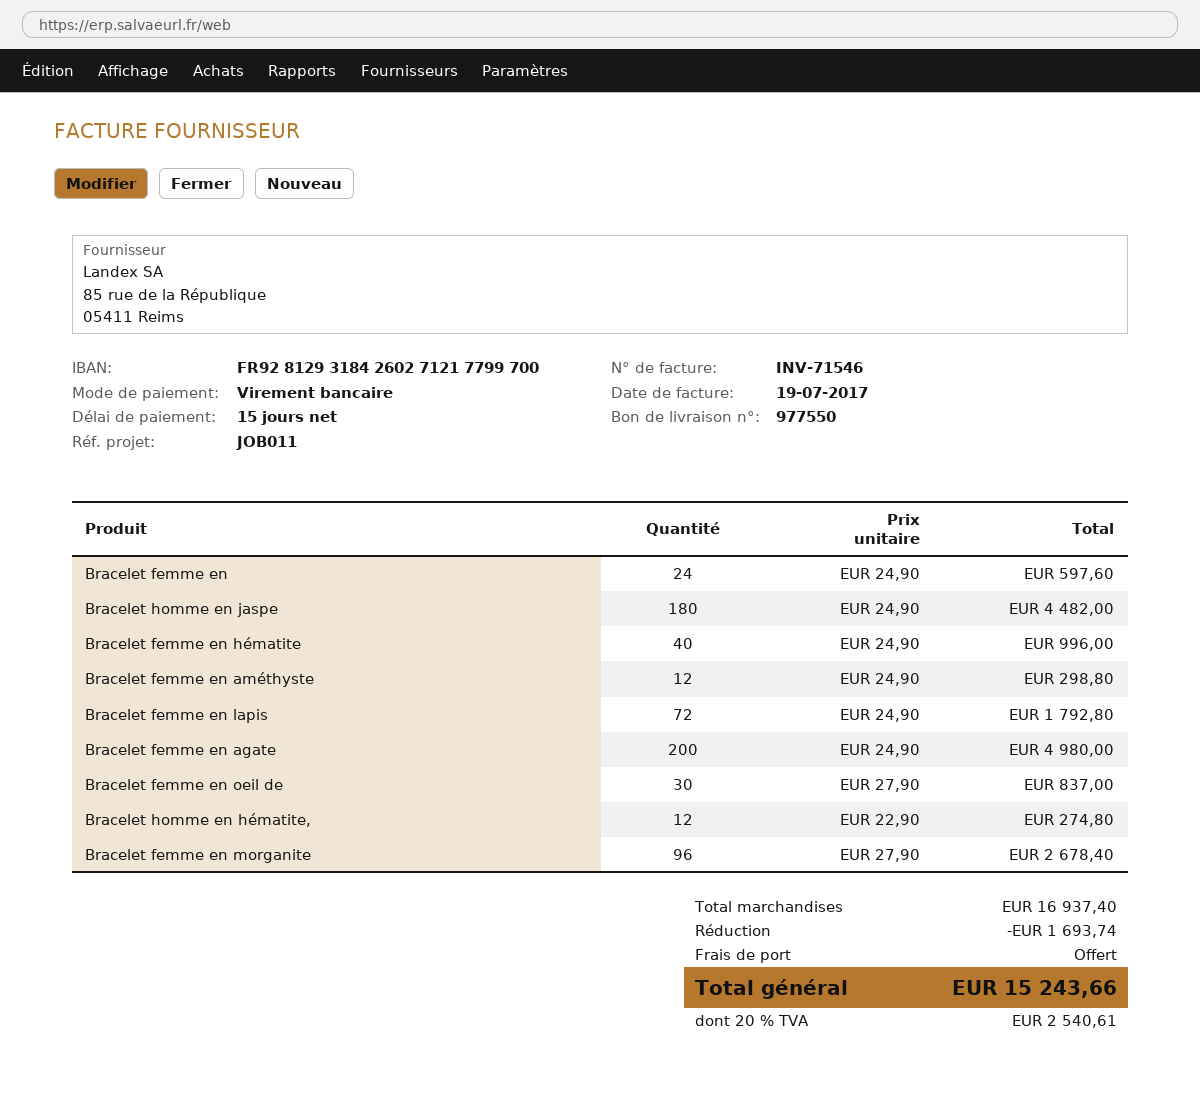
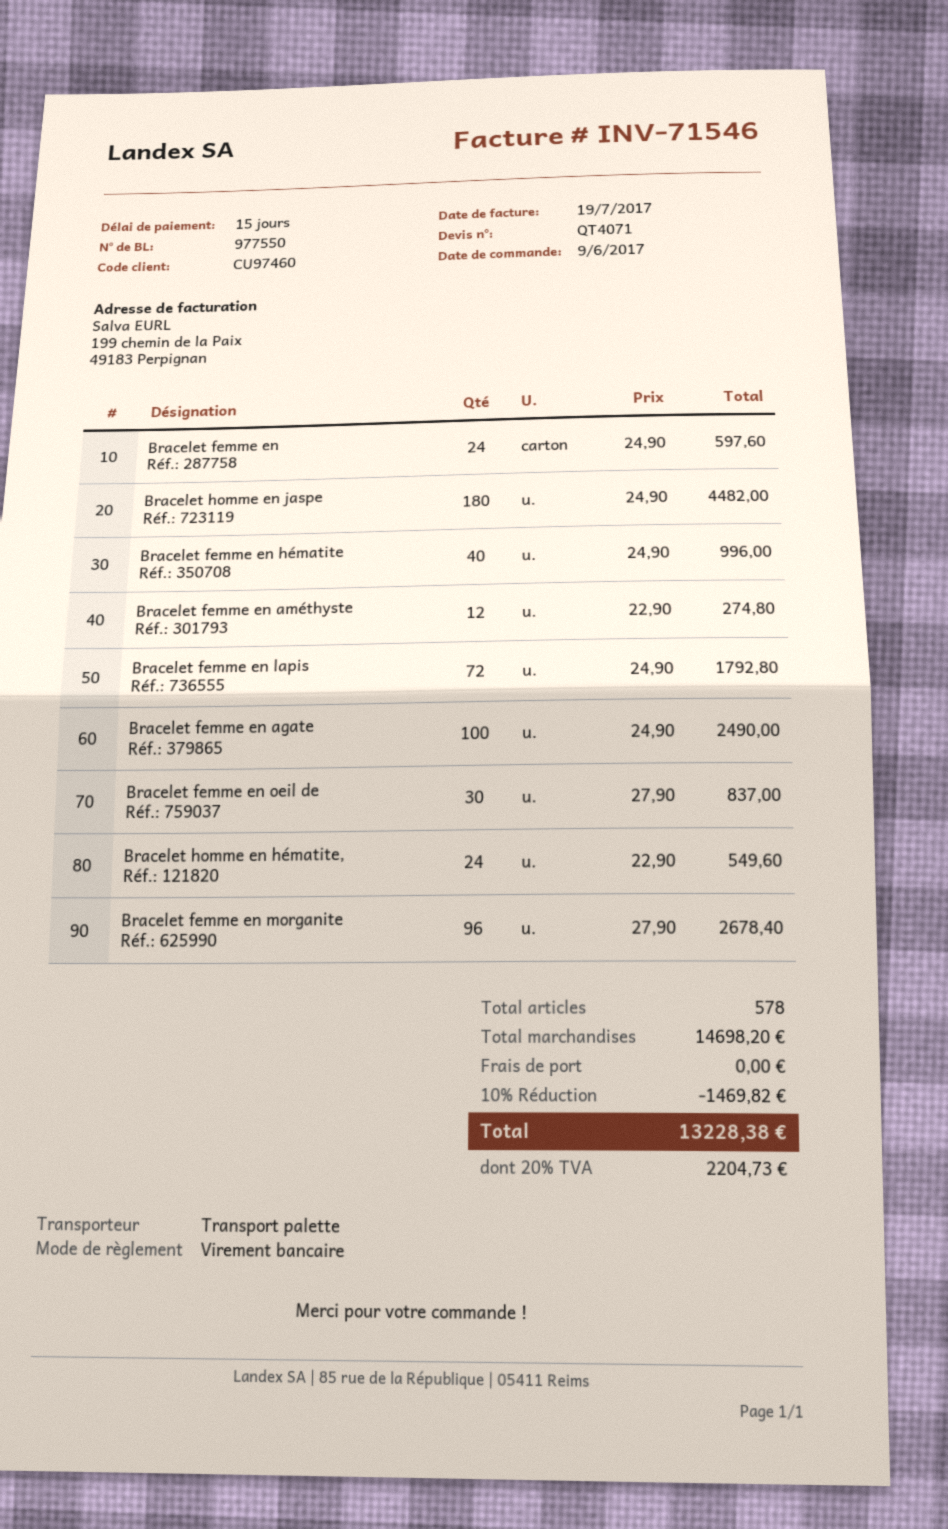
Bracelet femme en améthyste: 12 x 24.90 = 298.80 -> 12 x 22.90 = 274.80
Bracelet femme en agate: 200 x 24.90 = 4980.00 -> 100 x 24.90 = 2490.00
Bracelet homme en hématite,: 12 x 22.90 = 274.80 -> 24 x 22.90 = 549.60
subtotal: 16937.40 -> 14698.20
discount: 1693.74 -> 1469.82
tax: 20% = 2540.61 -> 20% = 2204.73
total: 15243.66 -> 13228.38

